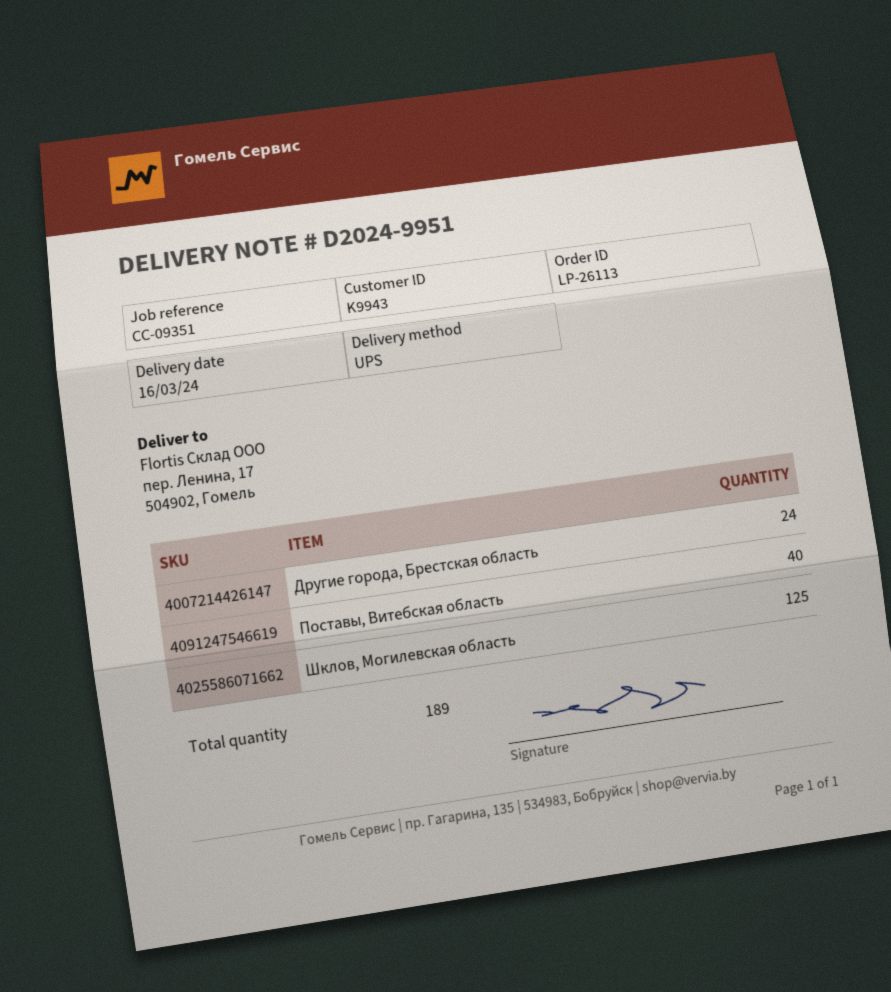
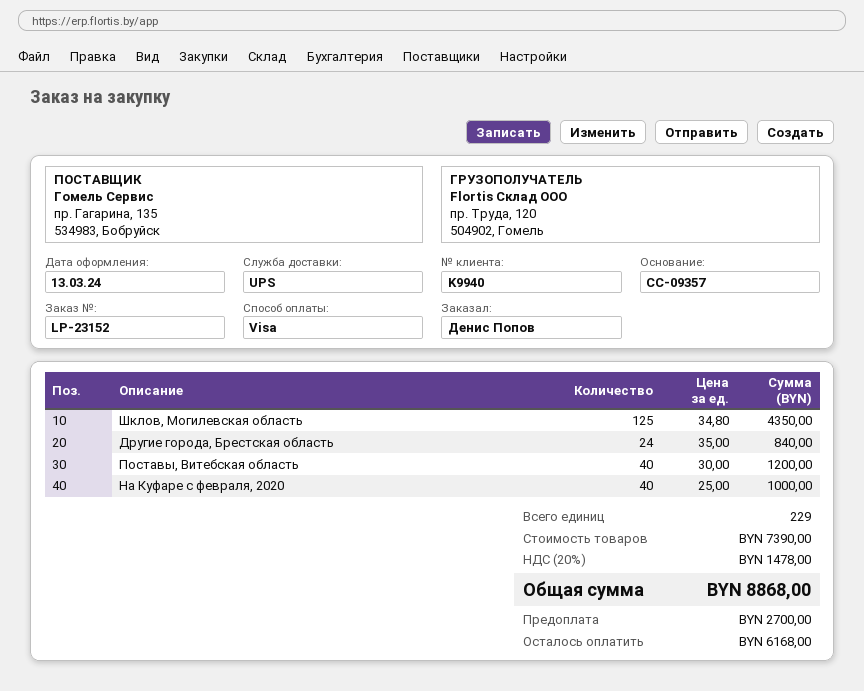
order number: LP-26113 -> LP-23152
customer number: K9943 -> K9940
reference: CC-09351 -> CC-09357
ship to: пер. Ленина, 17, 504902, Гомель -> пр. Труда, 120, 504902, Гомель
На Куфаре с февраля, 2020: none -> 40
total quantity: 189 -> 229

